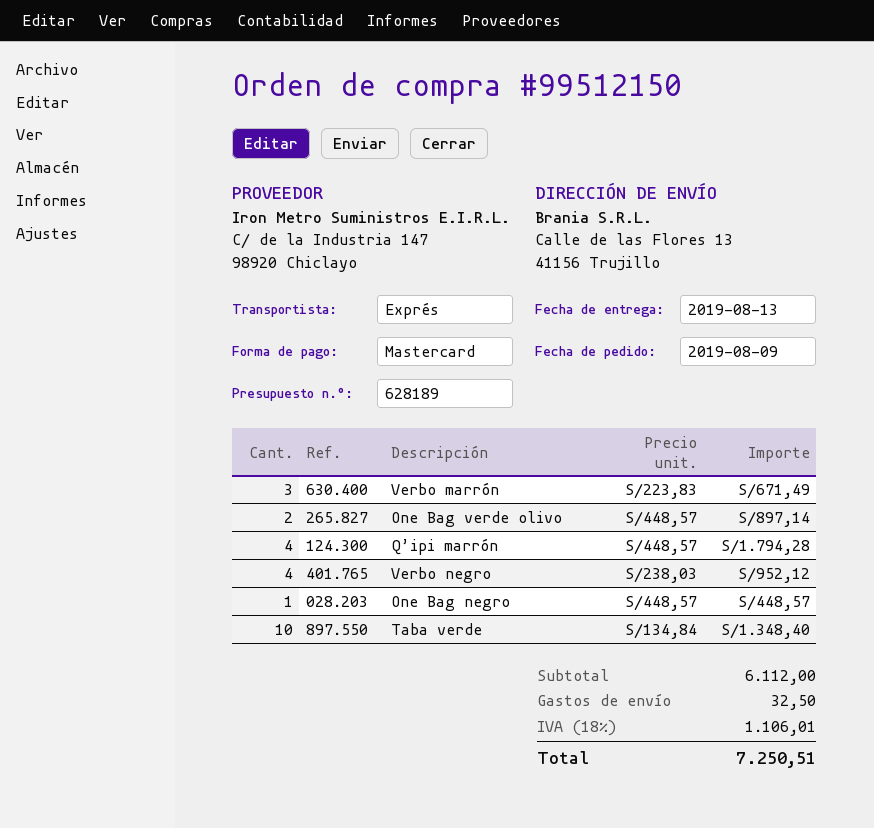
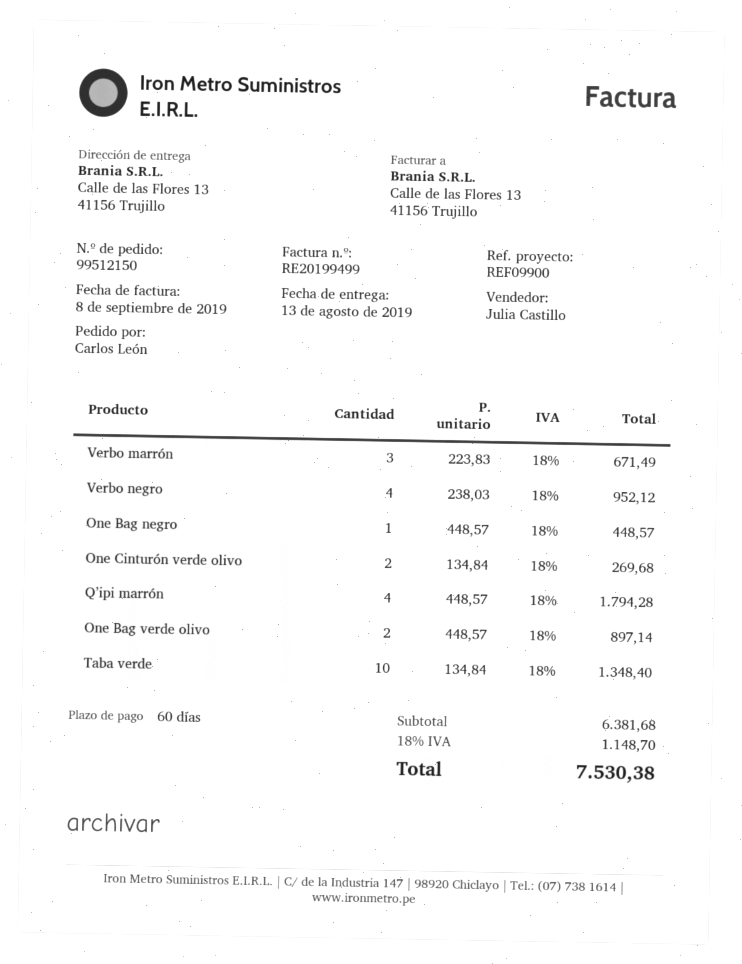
One Cinturón verde olivo: none -> 2 x 134.84 = 269.68
subtotal: 6112.00 -> 6381.68
shipping: 32.50 -> none
tax: 18% = 1106.01 -> 18% = 1148.70
total: 7250.51 -> 7530.38

